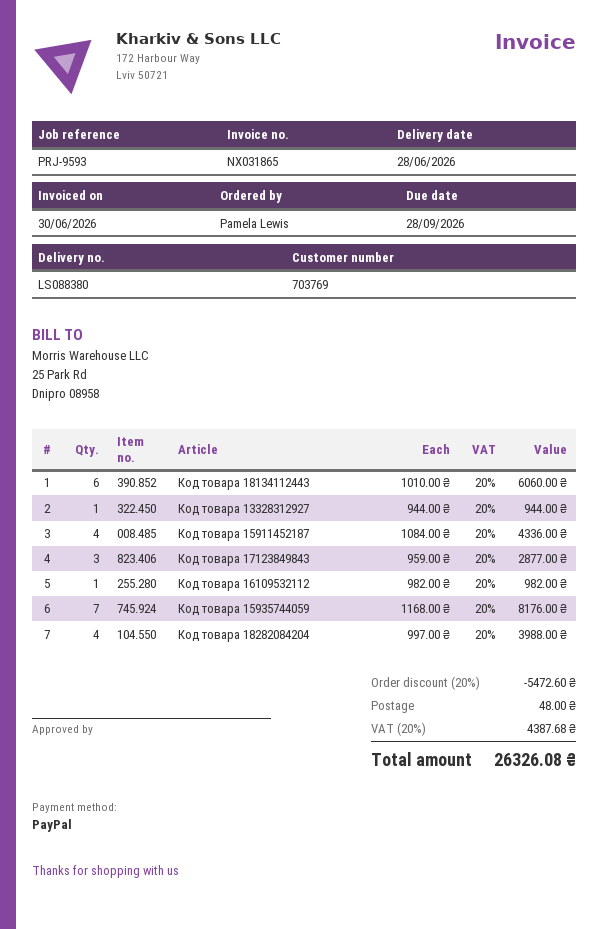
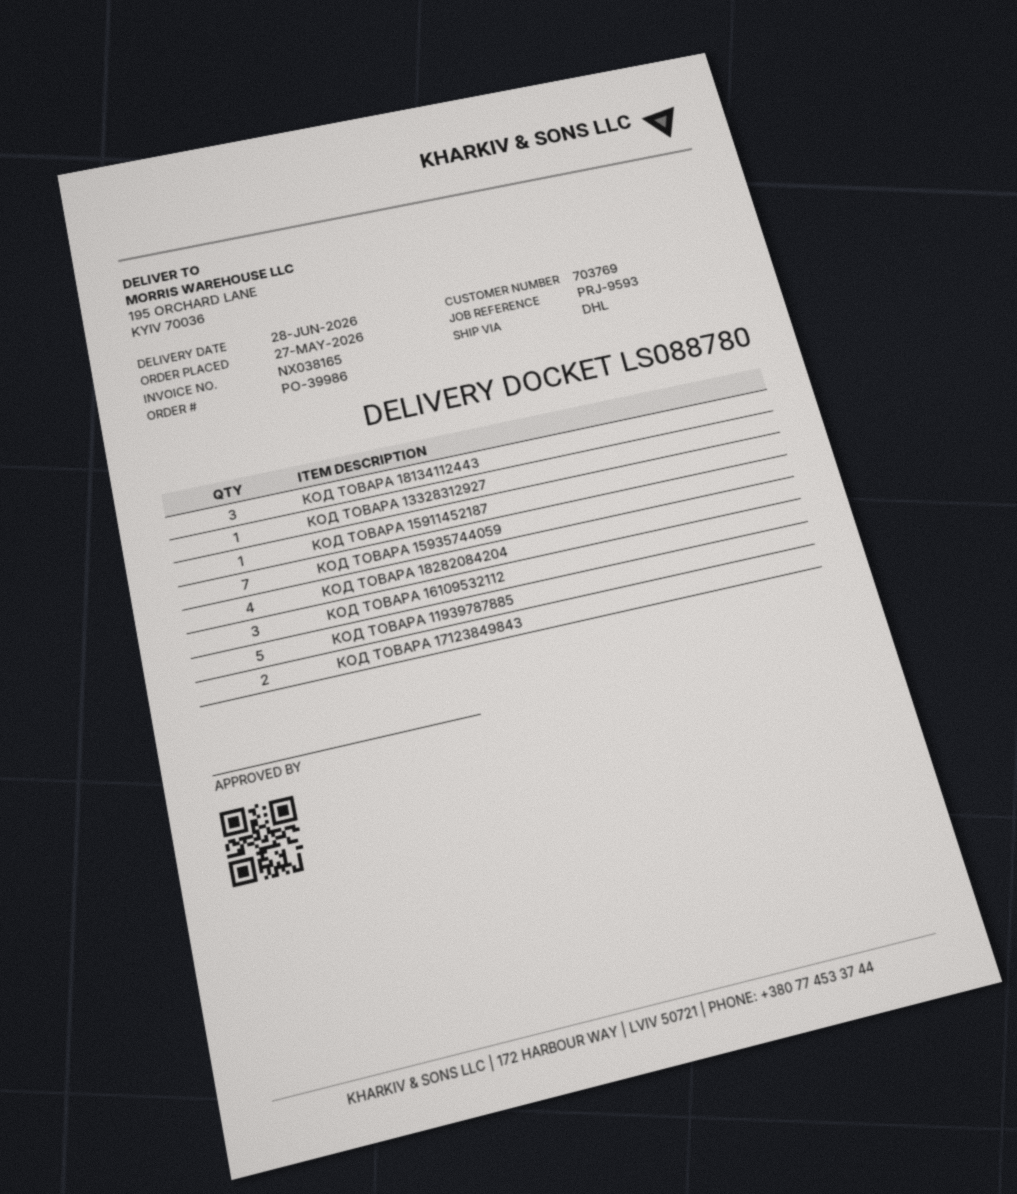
delivery note number: LS088380 -> LS088780
invoice number: NX031865 -> NX038165
Код товара 18134112443: 6 -> 3
Код товара 15911452187: 4 -> 1
Код товара 17123849843: 3 -> 2
Код товара 16109532112: 1 -> 3
КОД ТОВАРА 11939787885: none -> 5

